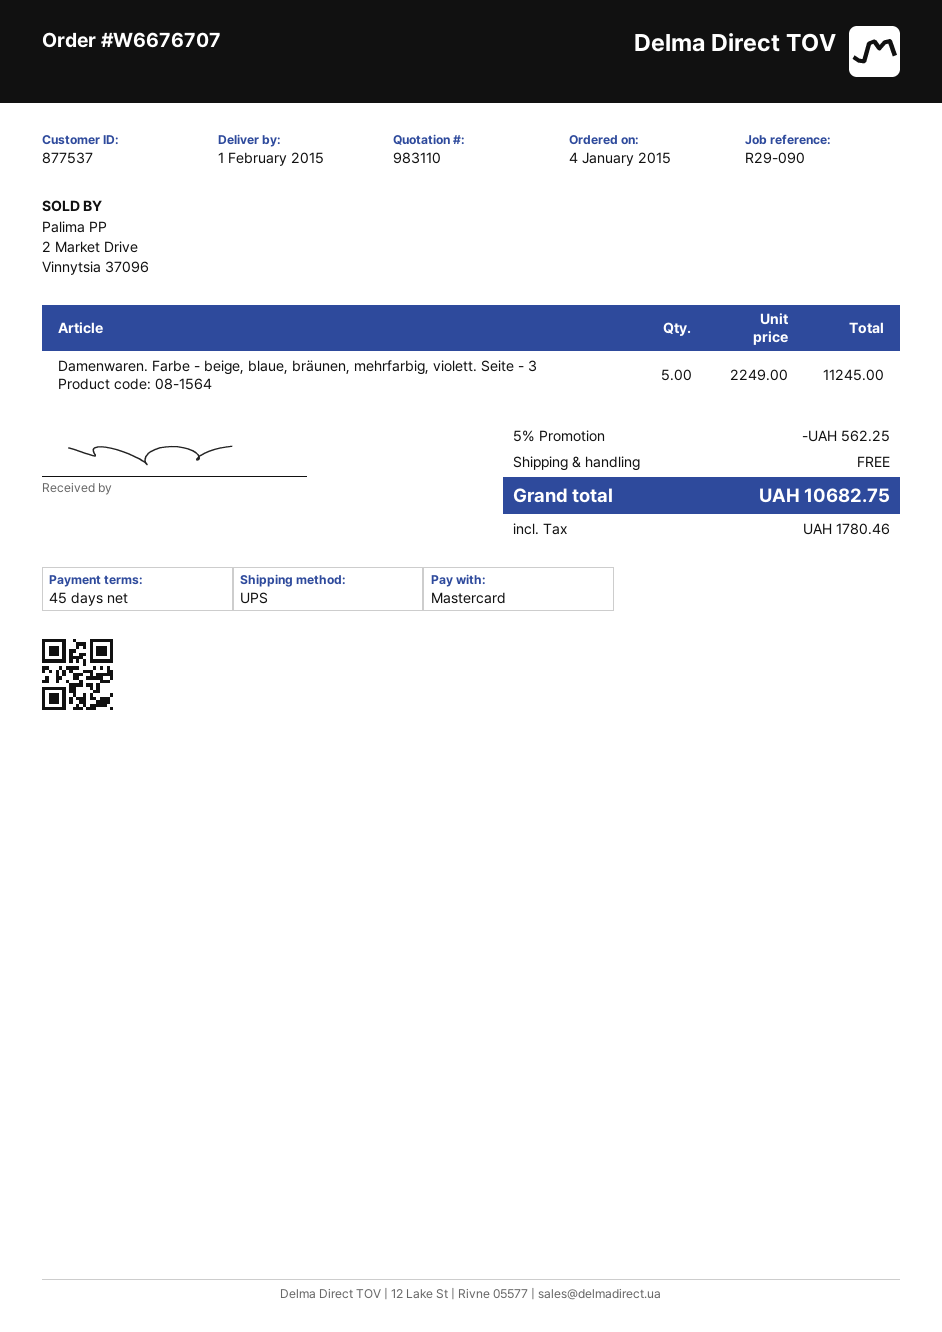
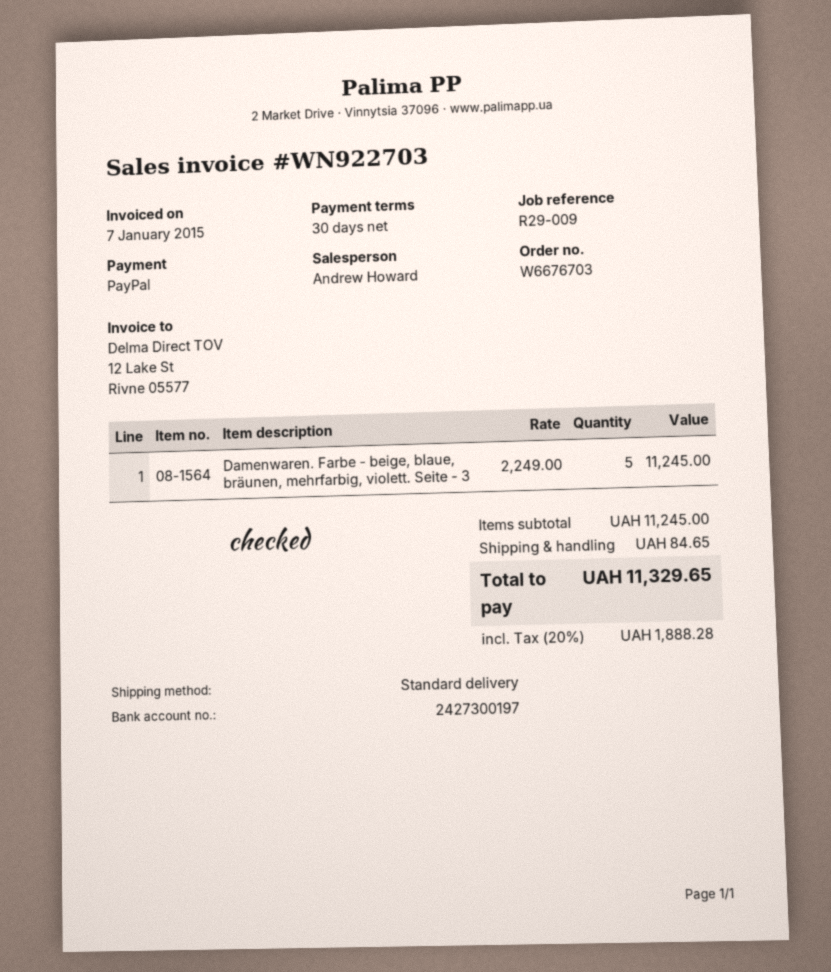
order number: W6676707 -> W6676703
payment terms: 45 days -> 30 days
reference: R29-090 -> R29-009
payment method: Mastercard -> PayPal
shipping method: UPS -> standard
discount: 5% = 562.25 -> none
shipping: 0.00 -> 84.65
tax: 1780.46 -> 1888.28
total: 10682.75 -> 11329.65

